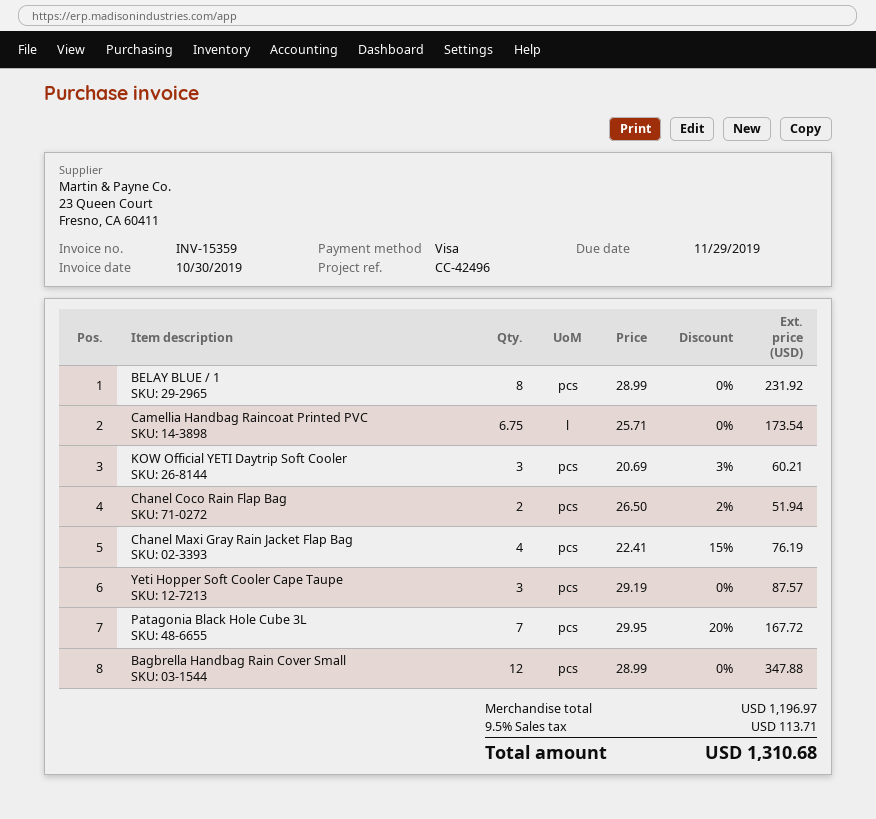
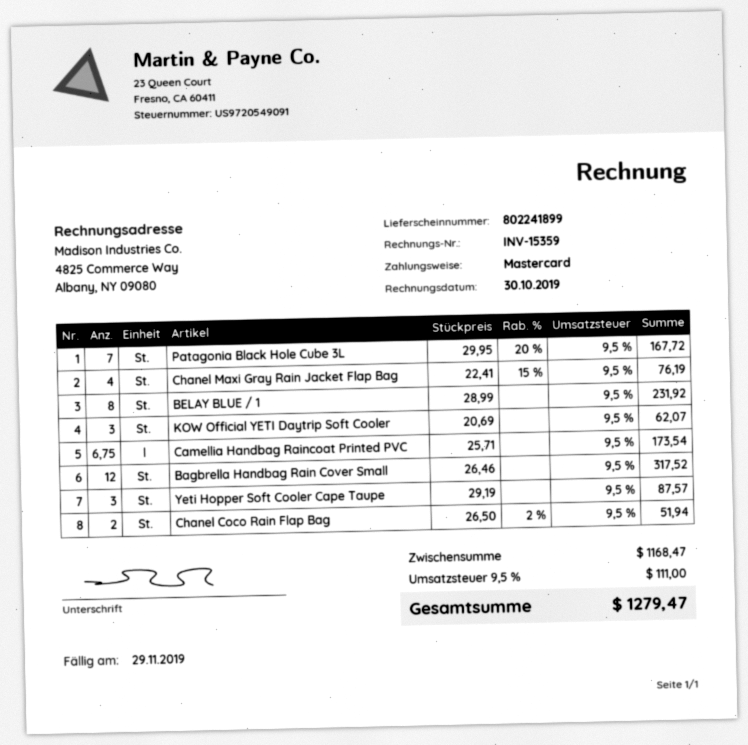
payment method: Visa -> Mastercard
KOW Official YETI Daytrip Soft Cooler: 3 x 20.69 - 3% = 60.21 -> 3 x 20.69 = 62.07
Bagbrella Handbag Rain Cover Small: 12 x 28.99 = 347.88 -> 12 x 26.46 = 317.52
subtotal: 1196.97 -> 1168.47
tax: 9.5% = 113.71 -> 9.5% = 111.00
total: 1310.68 -> 1279.47

